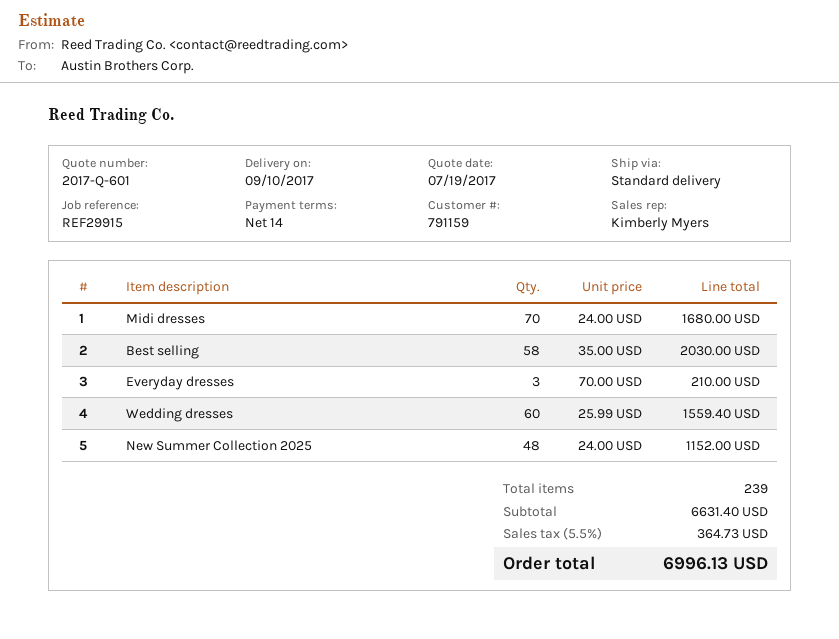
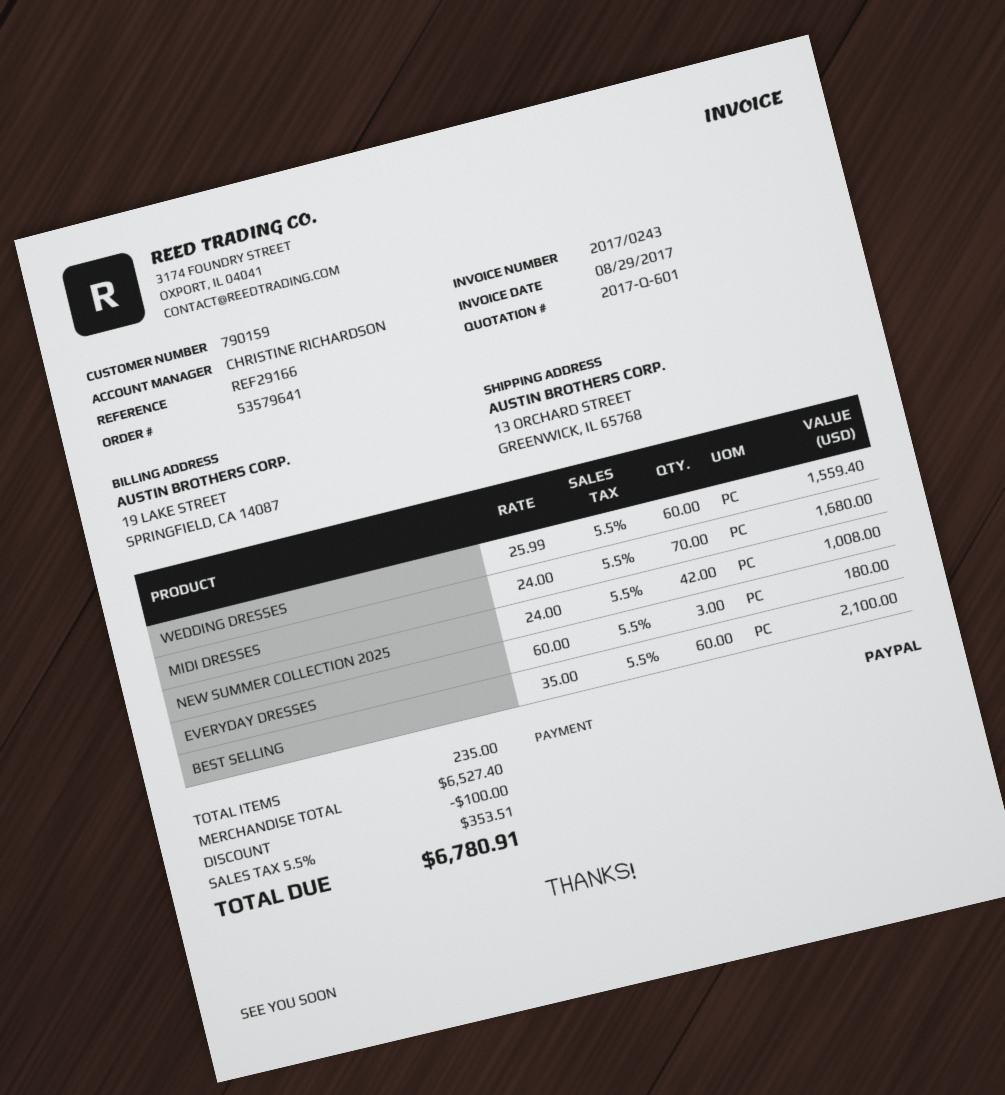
customer number: 791159 -> 790159
reference: REF29915 -> REF29166
sales rep: Kimberly Myers -> CHRISTINE RICHARDSON
Best selling: 58 x 35.00 = 2030.00 -> 60 x 35.00 = 2100.00
Everyday dresses: 3 x 70.00 = 210.00 -> 3 x 60.00 = 180.00
New Summer Collection 2025: 48 x 24.00 = 1152.00 -> 42 x 24.00 = 1008.00
total quantity: 239 -> 235
subtotal: 6631.40 -> 6527.40
discount: none -> 100.00
tax: 5.5% = 364.73 -> 5.5% = 353.51
total: 6996.13 -> 6780.91

